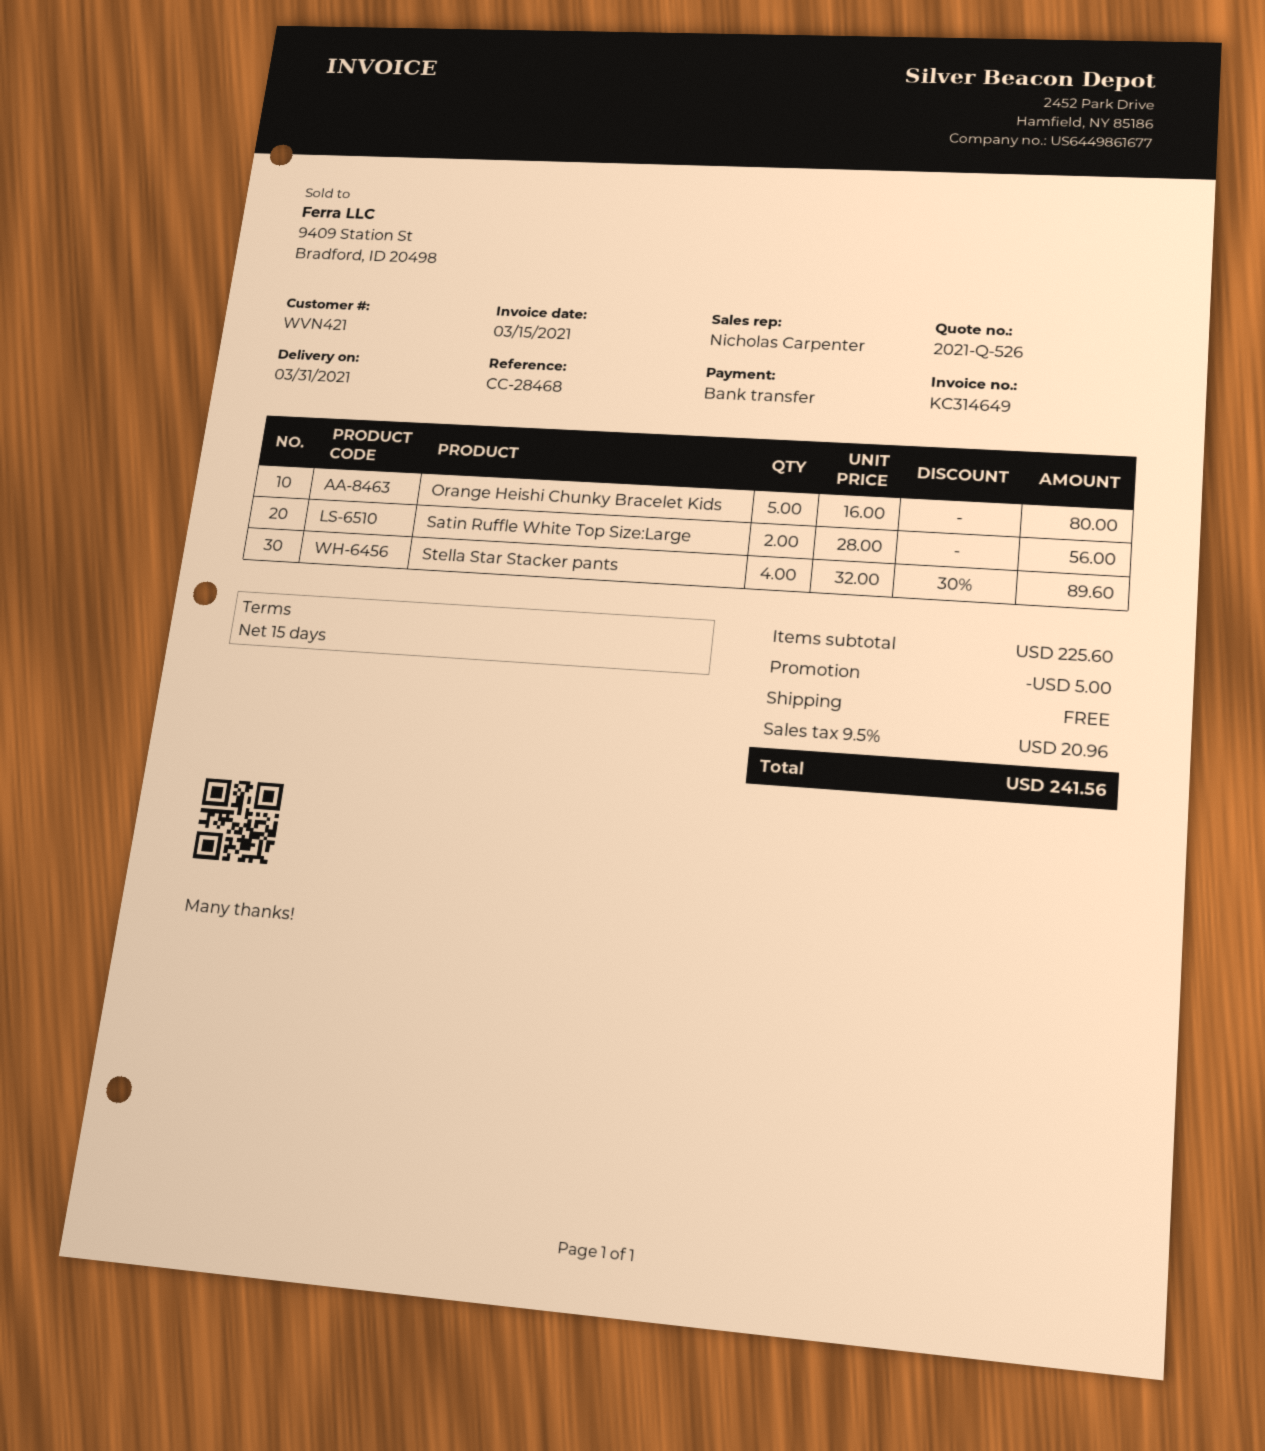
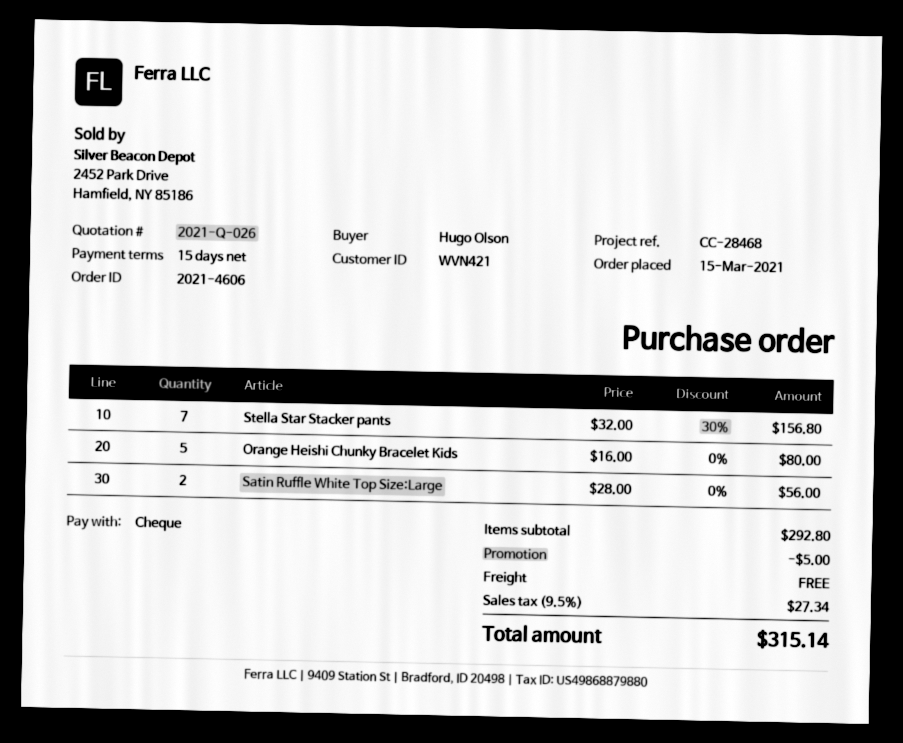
quote number: 2021-Q-526 -> 2021-Q-026
payment method: bank transfer -> cheque
Stella Star Stacker pants: 4 x 32.00 - 30% = 89.60 -> 7 x 32.00 - 30% = 156.80
subtotal: 225.60 -> 292.80
tax: 9.5% = 20.96 -> 9.5% = 27.34
total: 241.56 -> 315.14

